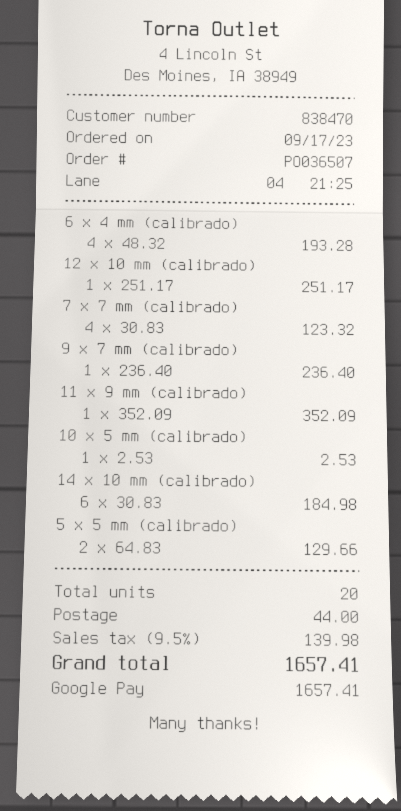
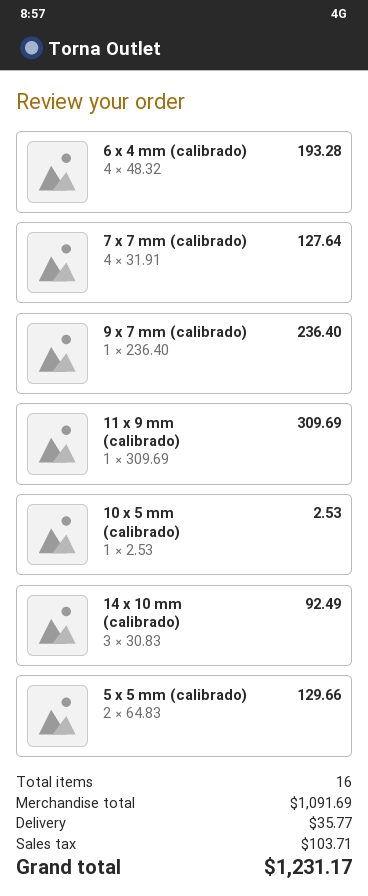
12 x 10 mm (calibrado): 1 x 251.17 = 251.17 -> none
7 x 7 mm (calibrado): 4 x 30.83 = 123.32 -> 4 x 31.91 = 127.64
11 x 9 mm (calibrado): 1 x 352.09 = 352.09 -> 1 x 309.69 = 309.69
14 x 10 mm (calibrado): 6 x 30.83 = 184.98 -> 3 x 30.83 = 92.49
total quantity: 20 -> 16
shipping: 44.00 -> 35.77
tax: 139.98 -> 103.71
total: 1657.41 -> 1231.17

